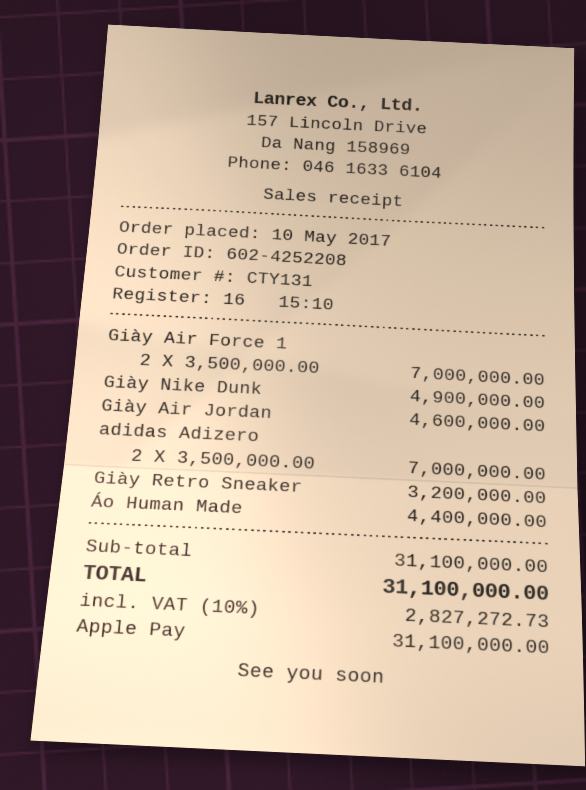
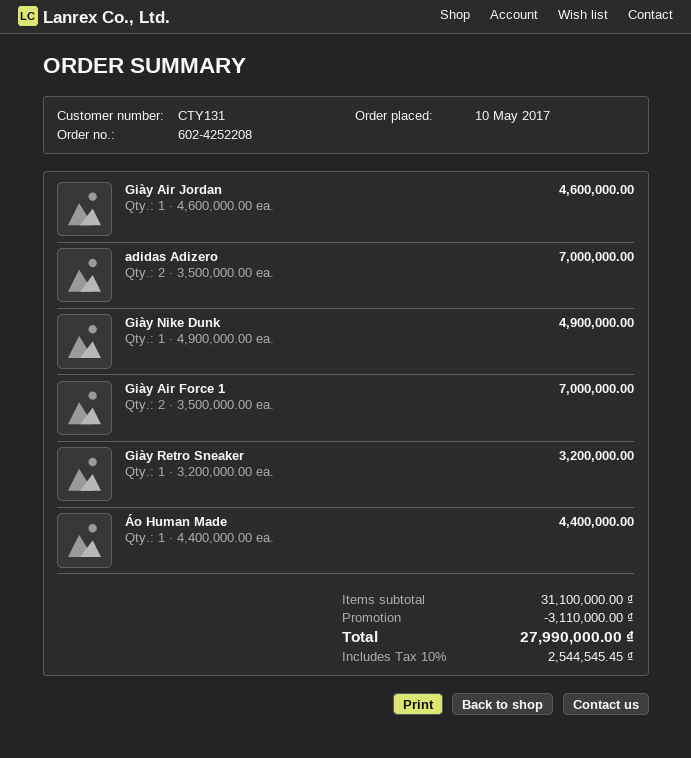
discount: none -> 3110000.00
tax: 10% = 2827272.73 -> 10% = 2544545.45
total: 31100000.00 -> 27990000.00

